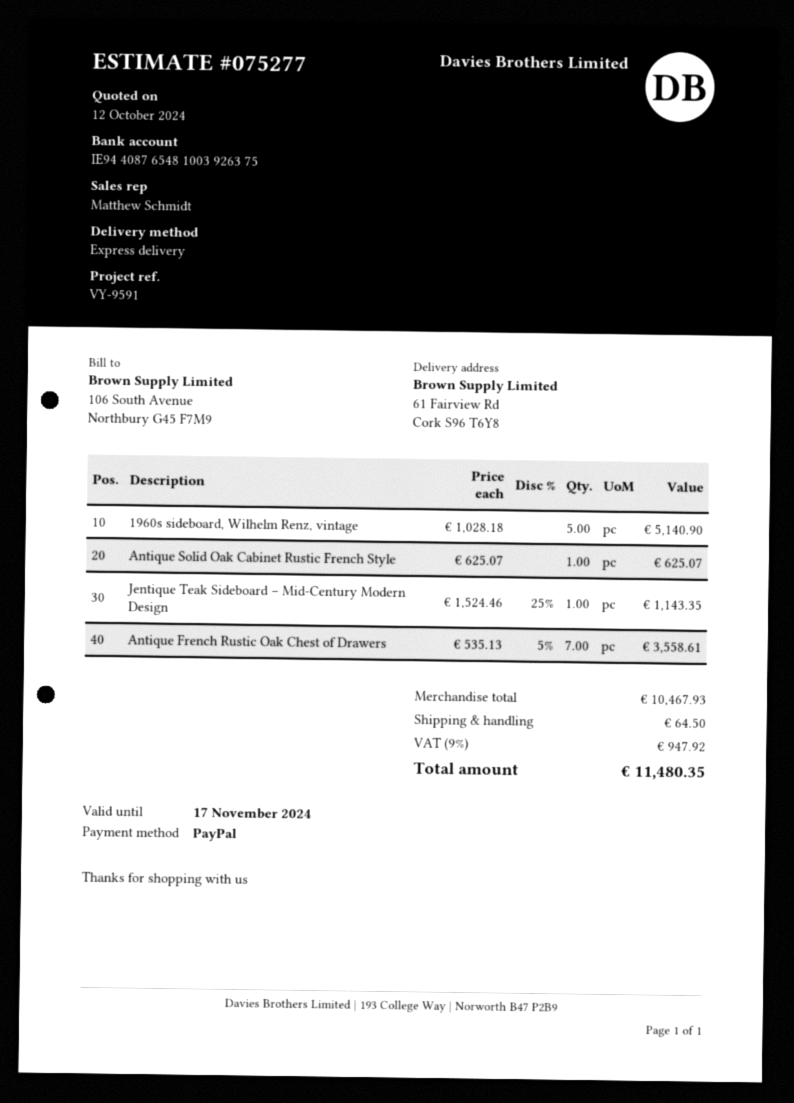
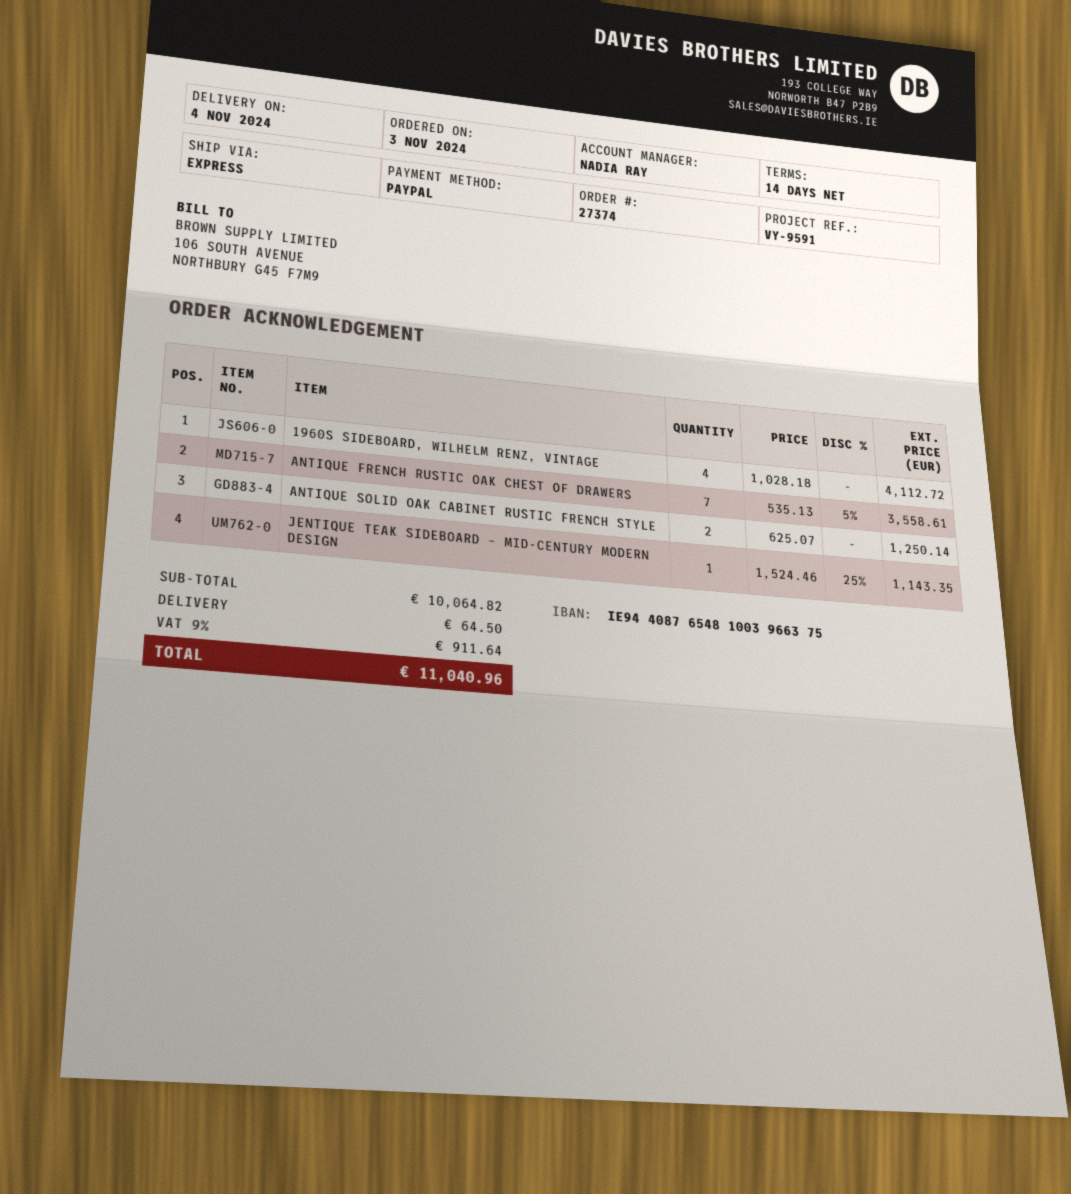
sales rep: Matthew Schmidt -> NADIA RAY
bank account: IE94408765481003926375 -> IE94408765481003966375
1960s sideboard, Wilhelm Renz, vintage: 5 x 1028.18 = 5140.90 -> 4 x 1028.18 = 4112.72
Antique Solid Oak Cabinet Rustic French Style: 1 x 625.07 = 625.07 -> 2 x 625.07 = 1250.14
subtotal: 10467.93 -> 10064.82
tax: 9% = 947.92 -> 9% = 911.64
total: 11480.35 -> 11040.96

